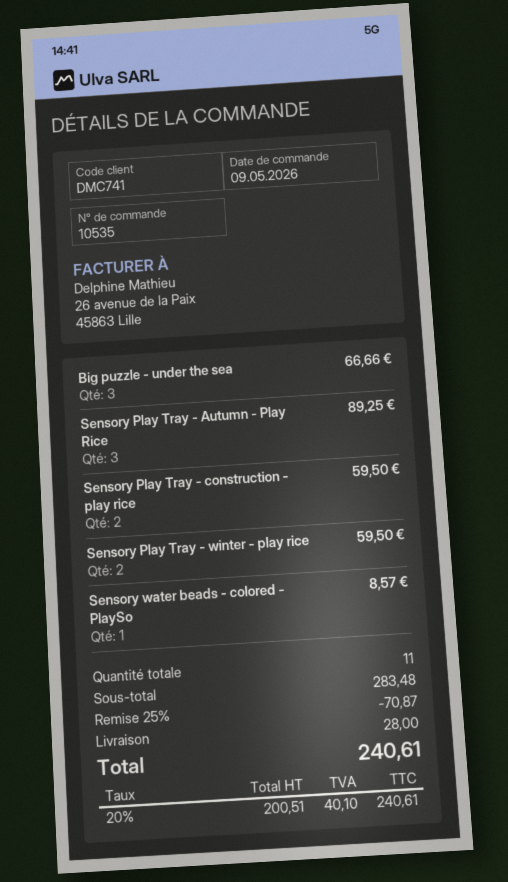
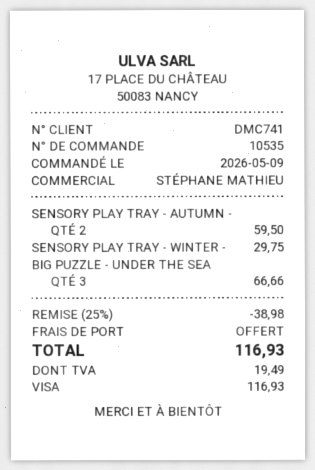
Sensory Play Tray - Autumn - Play Rice: 3 for 89.25 -> 2 for 59.50
Sensory Play Tray - construction - play rice: 2 for 59.50 -> none
Sensory Play Tray - winter - play rice: 2 for 59.50 -> 1 for 29.75
Sensory water beads - colored - PlaySo: 1 for 8.57 -> none
discount: 25% = 70.87 -> 25% = 38.98
shipping: 28.00 -> 0.00
tax: 40.10 -> 19.49
total: 240.61 -> 116.93

